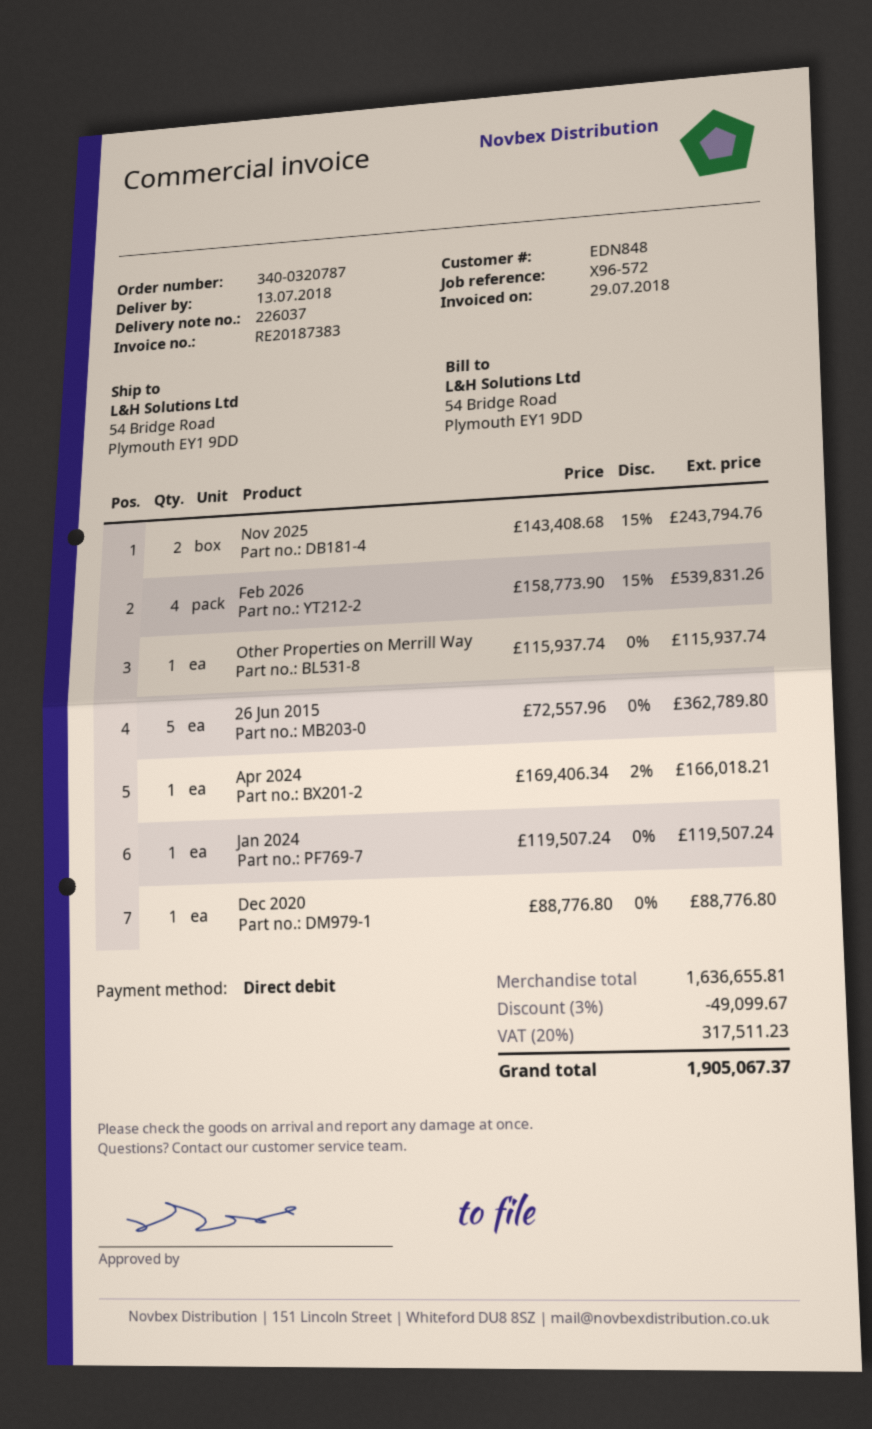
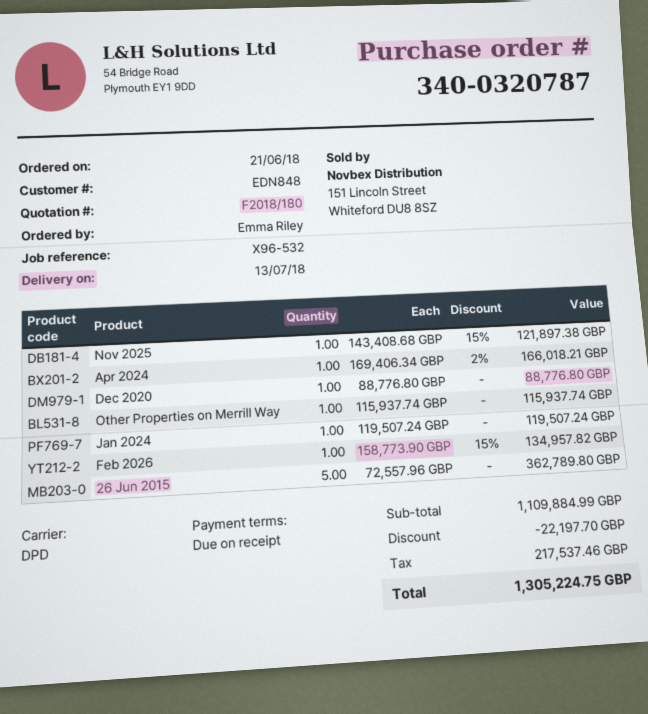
reference: X96-572 -> X96-532
Nov 2025: 2 x 143408.68 - 15% = 243794.76 -> 1 x 143408.68 - 15% = 121897.38
Feb 2026: 4 x 158773.90 - 15% = 539831.26 -> 1 x 158773.90 - 15% = 134957.82
subtotal: 1636655.81 -> 1109884.99
discount: 49099.67 -> 22197.70
tax: 317511.23 -> 217537.46
total: 1905067.37 -> 1305224.75

